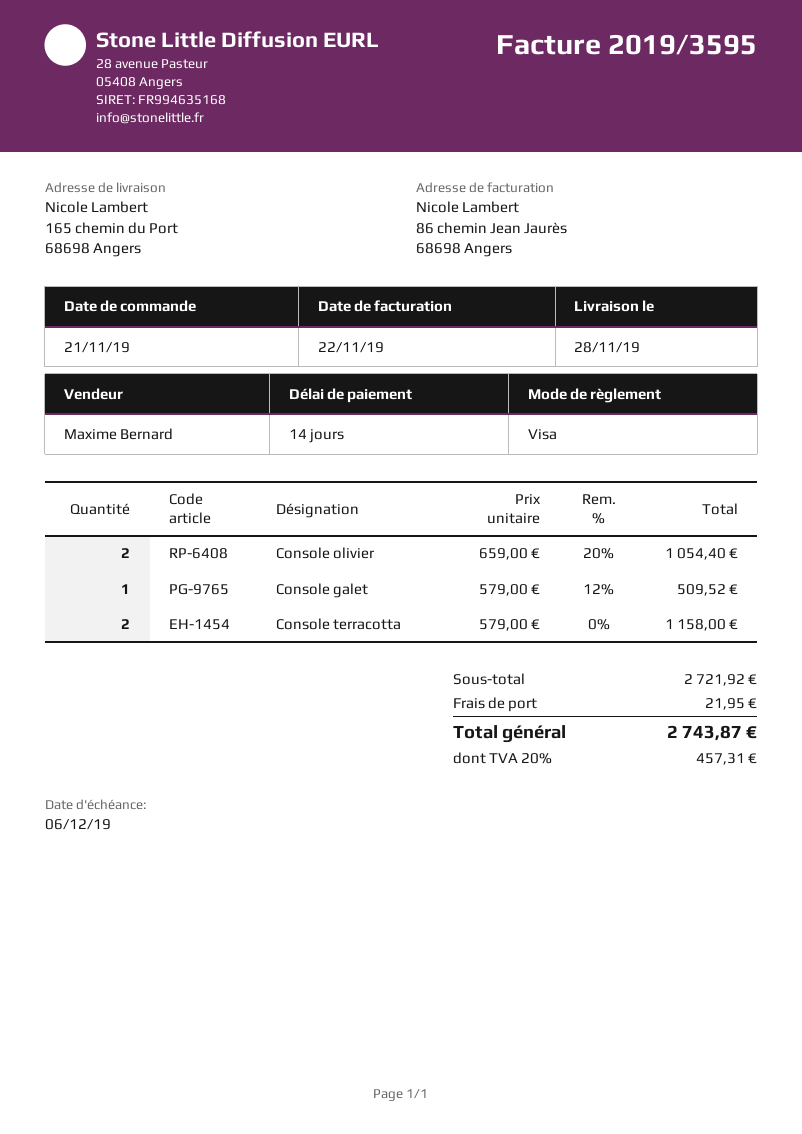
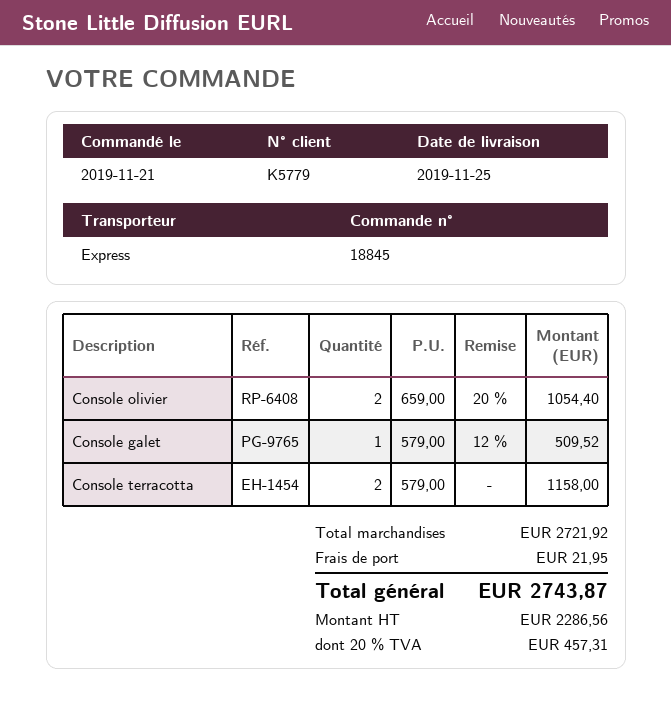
delivery date: 2019-11-28 -> 2019-11-25

